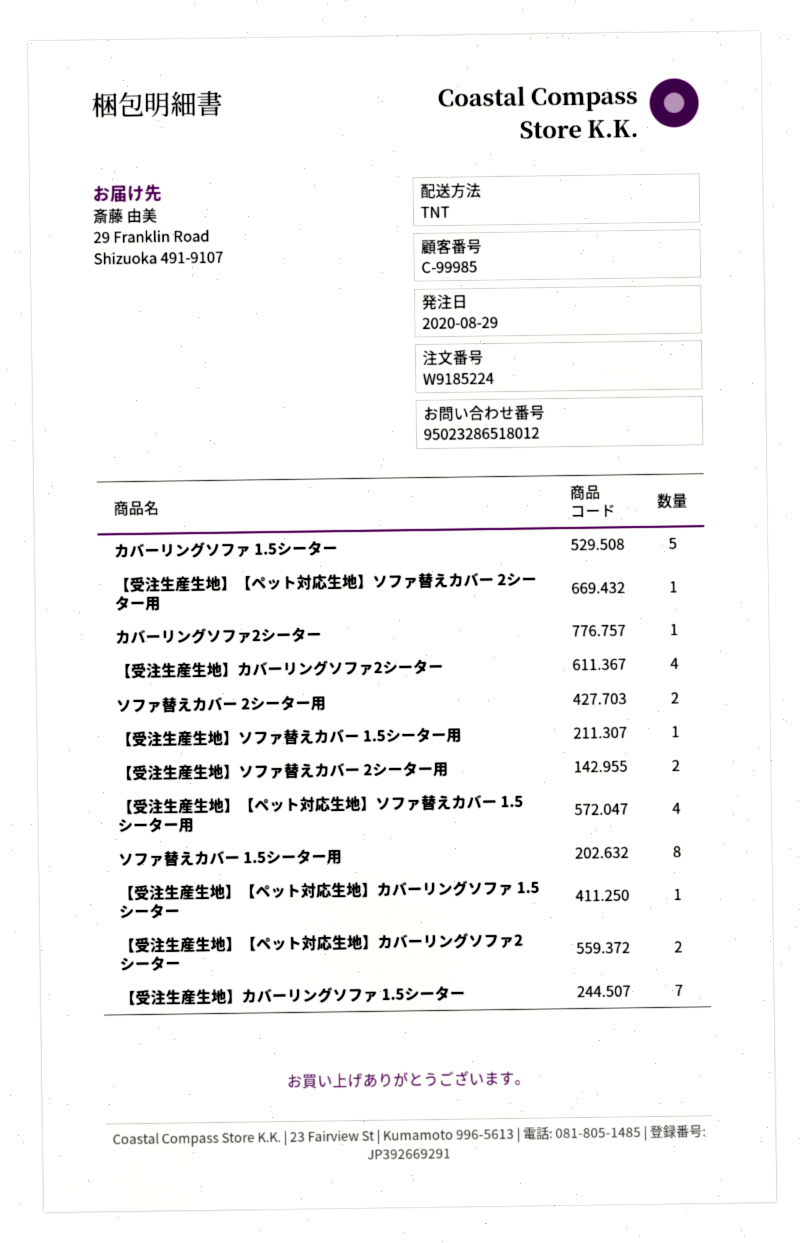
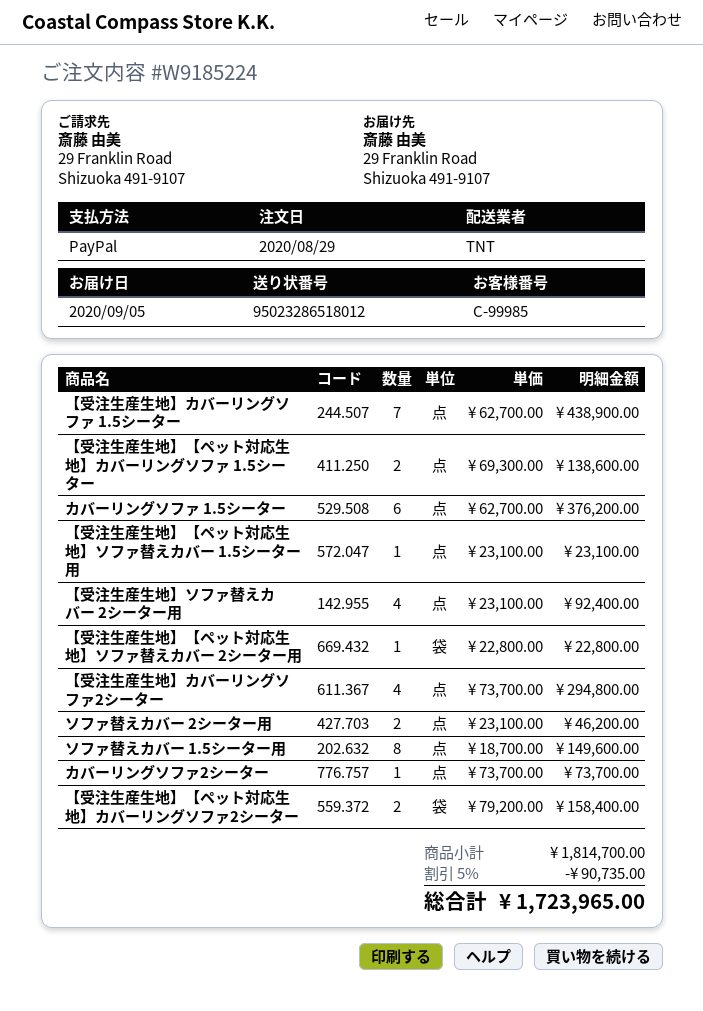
カバーリングソファ 1.5シーター: 5 -> 6
【受注生産生地】ソファ替えカバー 1.5シーター用: 1 -> none
【受注生産生地】ソファ替えカバー 2シーター用: 2 -> 4
【受注生産生地】【ペット対応生地】ソファ替えカバー 1.5シーター用: 4 -> 1
【受注生産生地】【ペット対応生地】カバーリングソファ 1.5シーター: 1 -> 2

